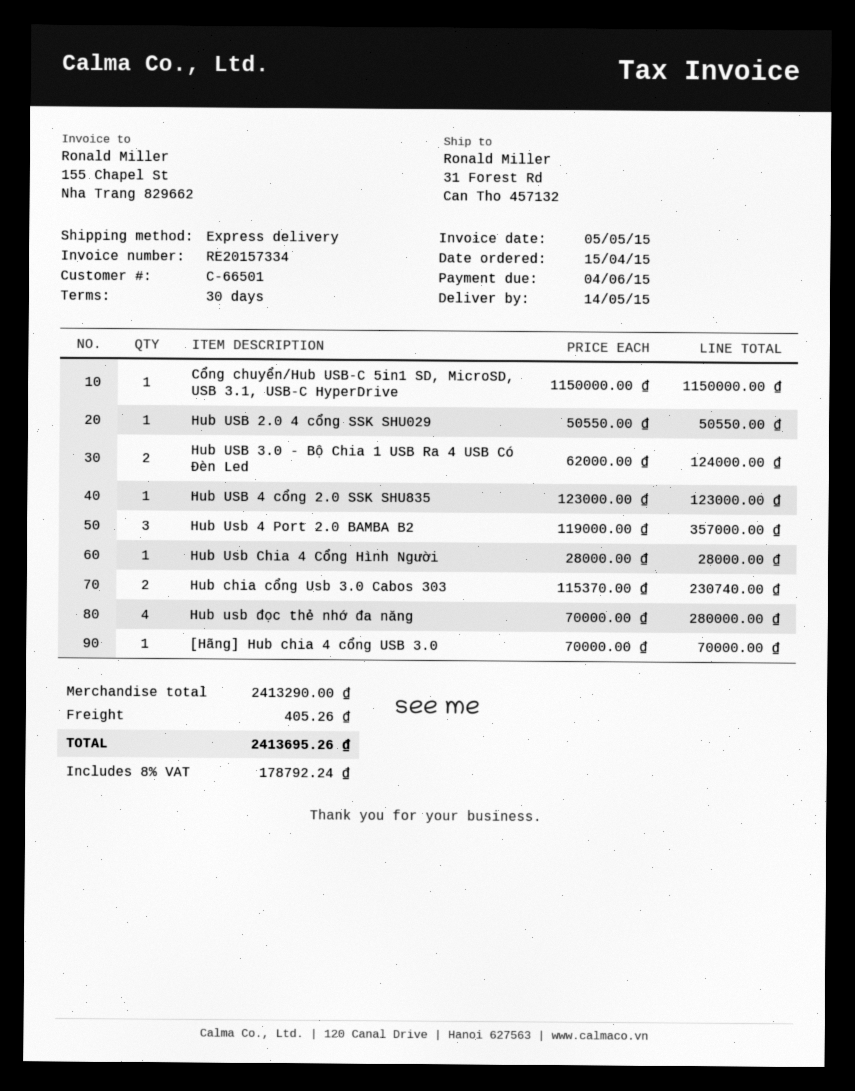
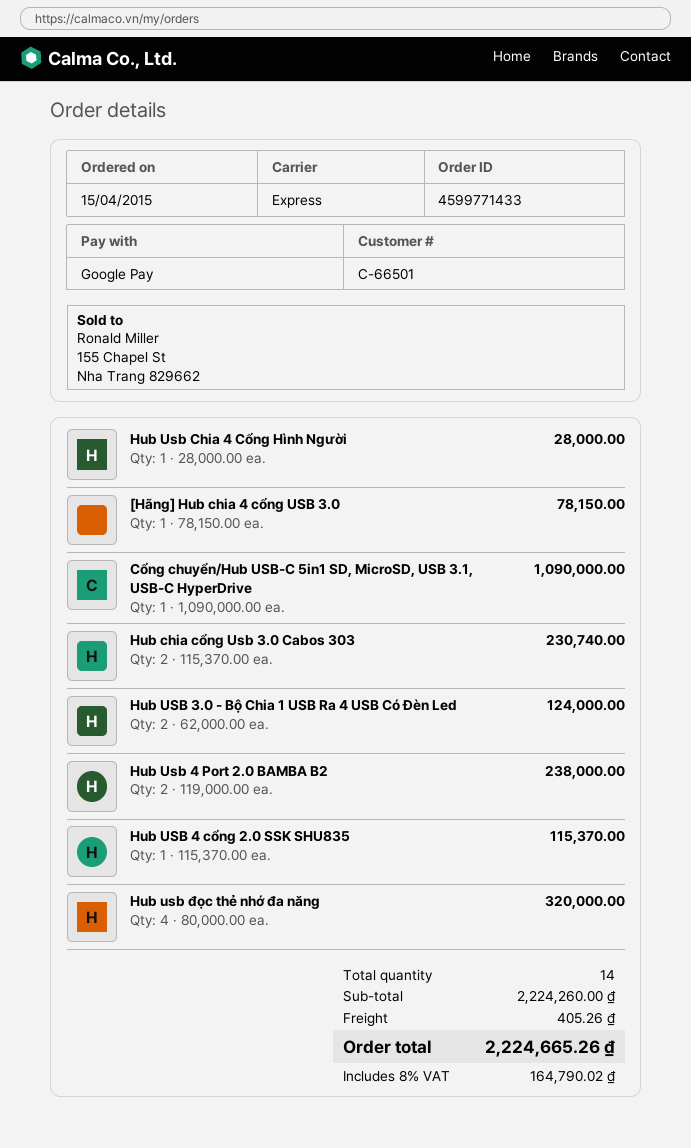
Cổng chuyển/Hub USB-C 5in1 SD, MicroSD, USB 3.1, USB-C HyperDrive: 1 x 1150000.00 = 1150000.00 -> 1 x 1090000.00 = 1090000.00
Hub USB 2.0 4 cổng SSK SHU029: 1 x 50550.00 = 50550.00 -> none
Hub USB 4 cổng 2.0 SSK SHU835: 1 x 123000.00 = 123000.00 -> 1 x 115370.00 = 115370.00
Hub Usb 4 Port 2.0 BAMBA B2: 3 x 119000.00 = 357000.00 -> 2 x 119000.00 = 238000.00
Hub usb đọc thẻ nhớ đa năng: 4 x 70000.00 = 280000.00 -> 4 x 80000.00 = 320000.00
[Hãng] Hub chia 4 cổng USB 3.0: 1 x 70000.00 = 70000.00 -> 1 x 78150.00 = 78150.00
subtotal: 2413290.00 -> 2224260.00
tax: 8% = 178792.24 -> 8% = 164790.02
total: 2413695.26 -> 2224665.26

